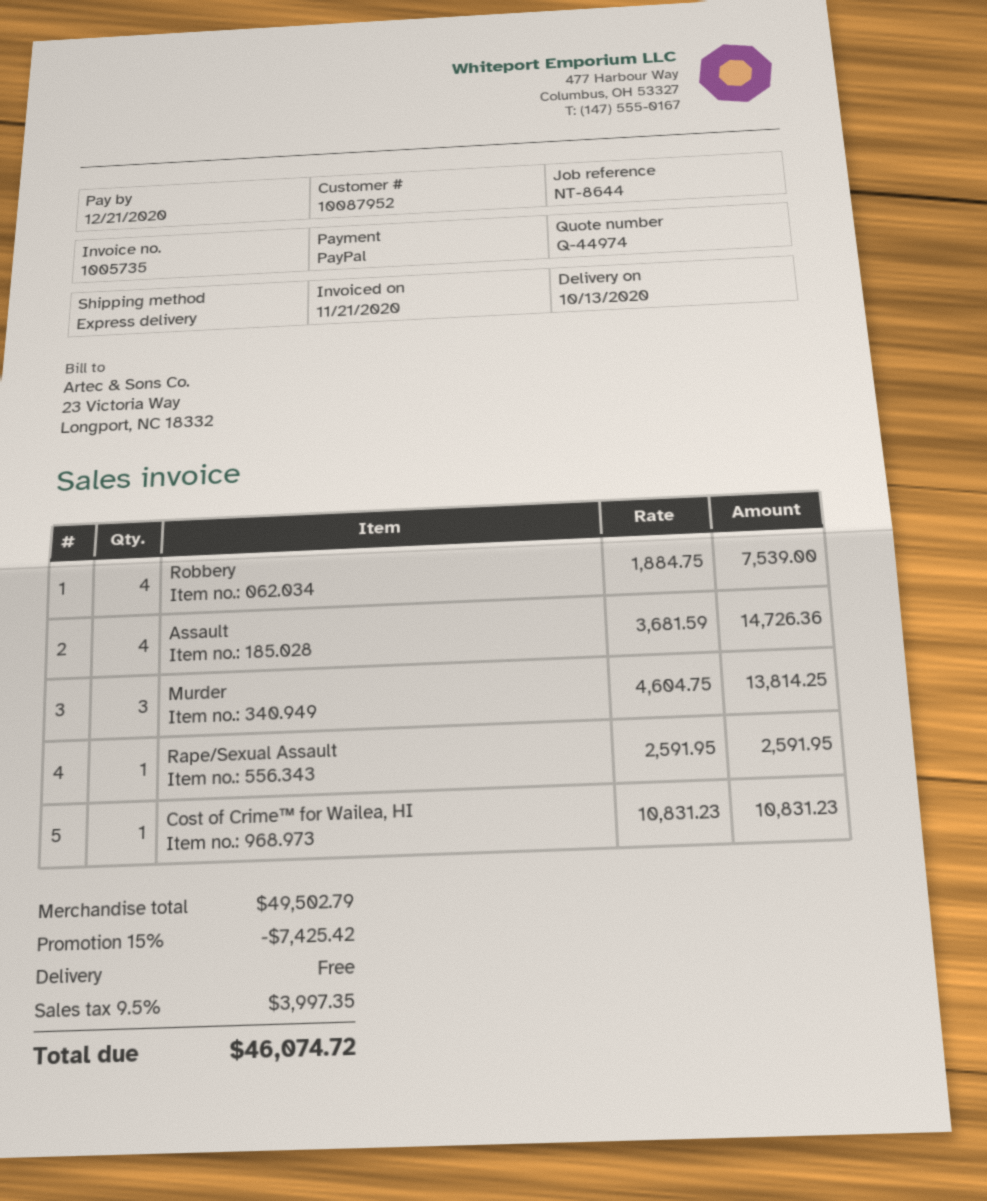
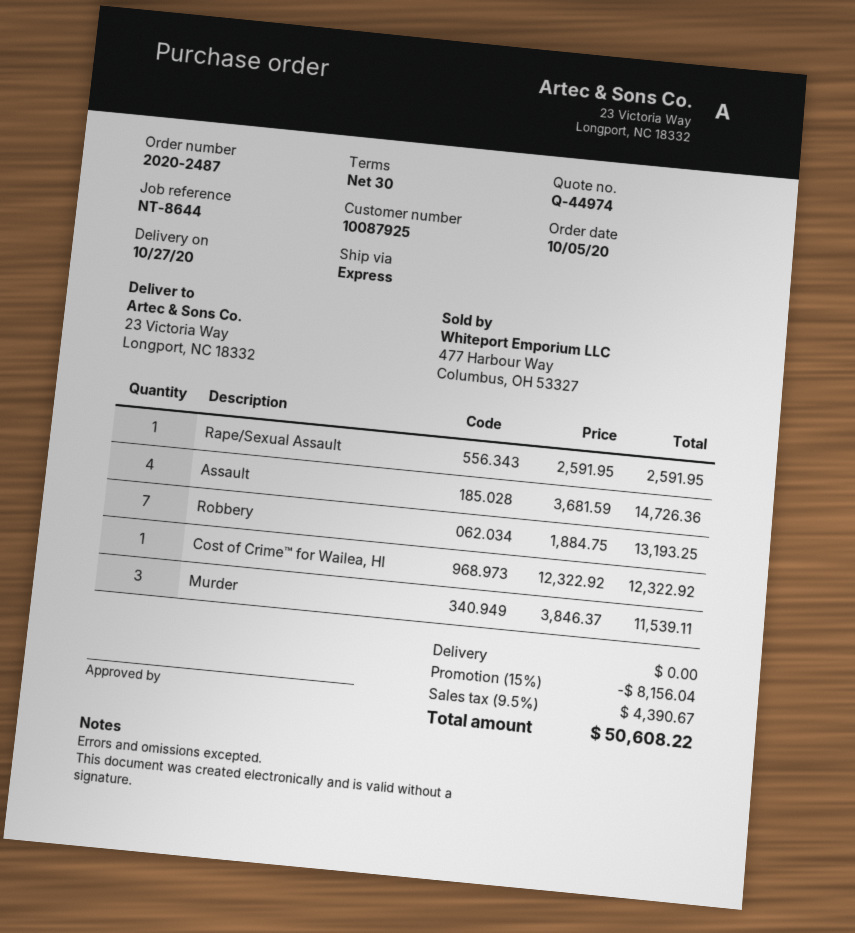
delivery date: 2020-10-13 -> 2020-10-27
customer number: 10087952 -> 10087925
Robbery: 4 x 1884.75 = 7539.00 -> 7 x 1884.75 = 13193.25
Murder: 3 x 4604.75 = 13814.25 -> 3 x 3846.37 = 11539.11
Cost of Crime™ for Wailea, HI: 1 x 10831.23 = 10831.23 -> 1 x 12322.92 = 12322.92
discount: 15% = 7425.42 -> 15% = 8156.04
tax: 9.5% = 3997.35 -> 9.5% = 4390.67
total: 46074.72 -> 50608.22

